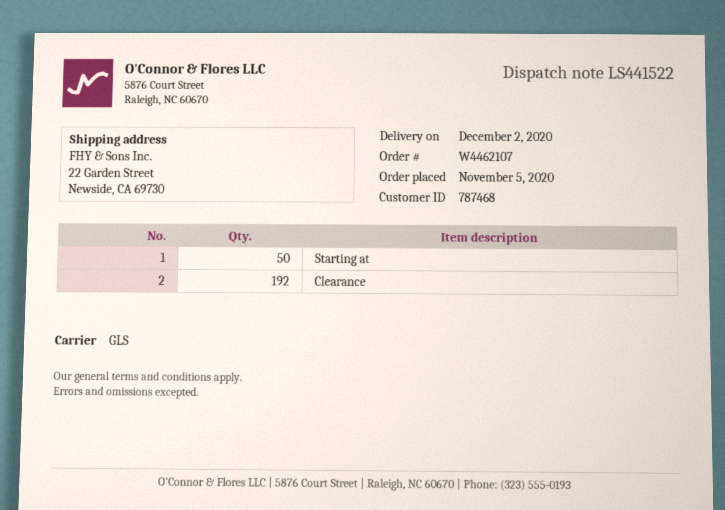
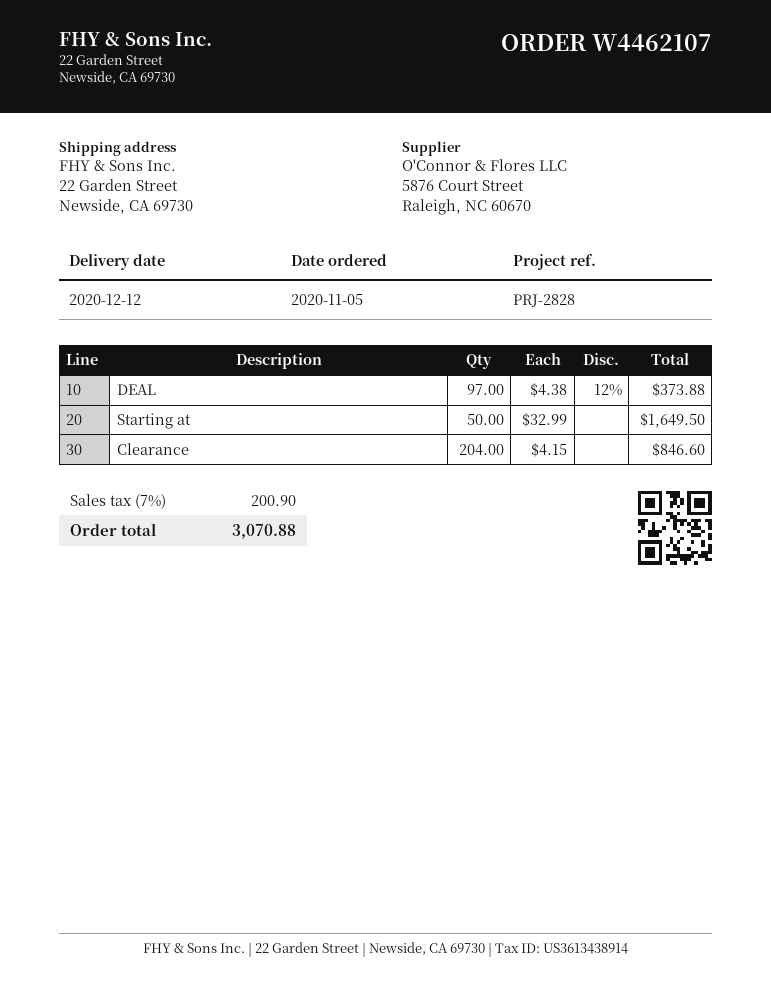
delivery date: 2020-12-02 -> 2020-12-12
Clearance: 192 -> 204
DEAL: none -> 97

